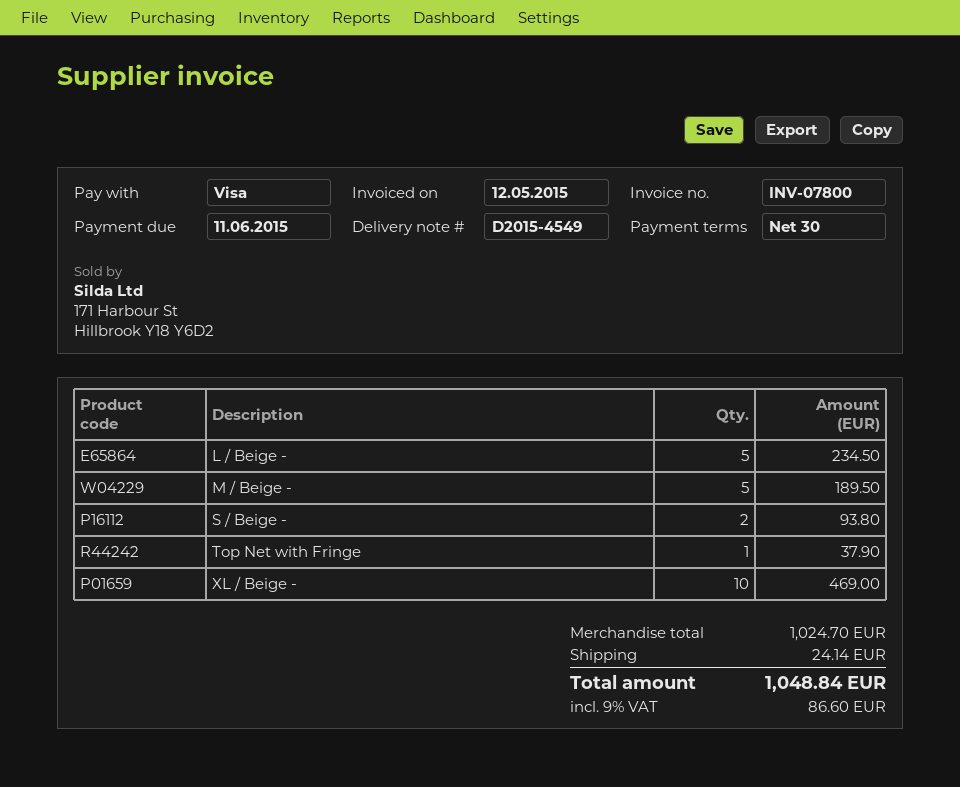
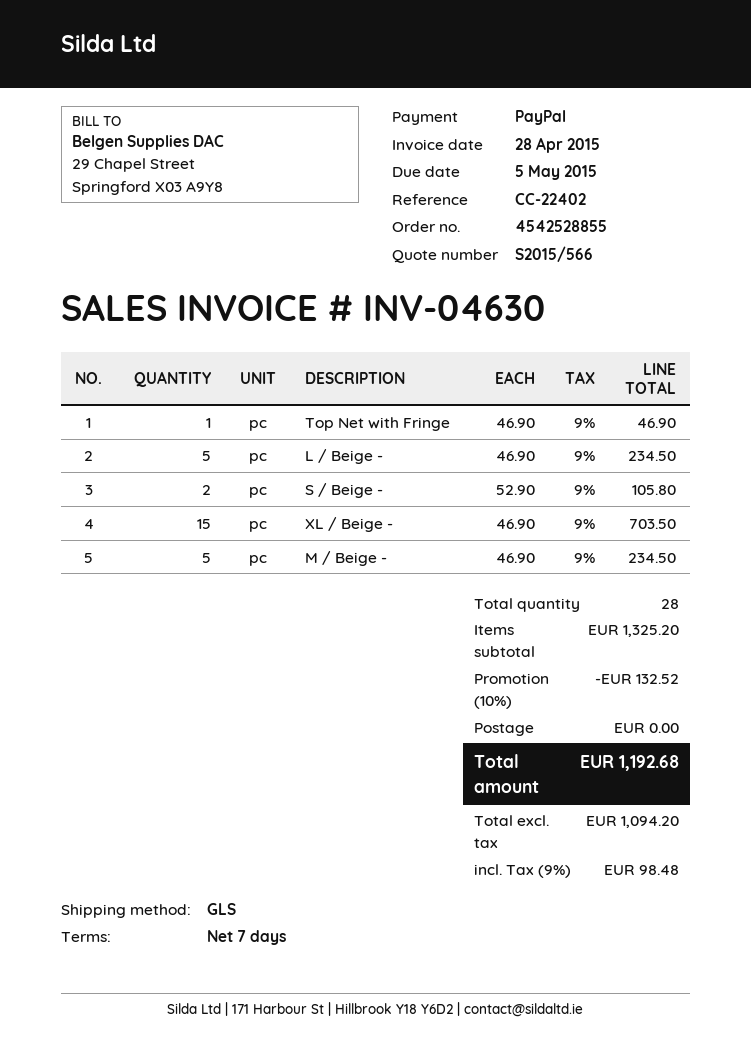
invoice number: INV-07800 -> INV-04630
invoice date: 2015-05-12 -> 2015-04-28
payment terms: 30 days -> 7 days
due date: 2015-06-11 -> 2015-05-05
payment method: Visa -> PayPal
M / Beige -: 5 for 189.50 -> 5 for 234.50
S / Beige -: 2 for 93.80 -> 2 for 105.80
Top Net with Fringe: 1 for 37.90 -> 1 for 46.90
XL / Beige -: 10 for 469.00 -> 15 for 703.50
subtotal: 1024.70 -> 1325.20
discount: none -> 10% = 132.52
shipping: 24.14 -> 0.00
tax: 9% = 86.60 -> 9% = 98.48
total: 1048.84 -> 1192.68

